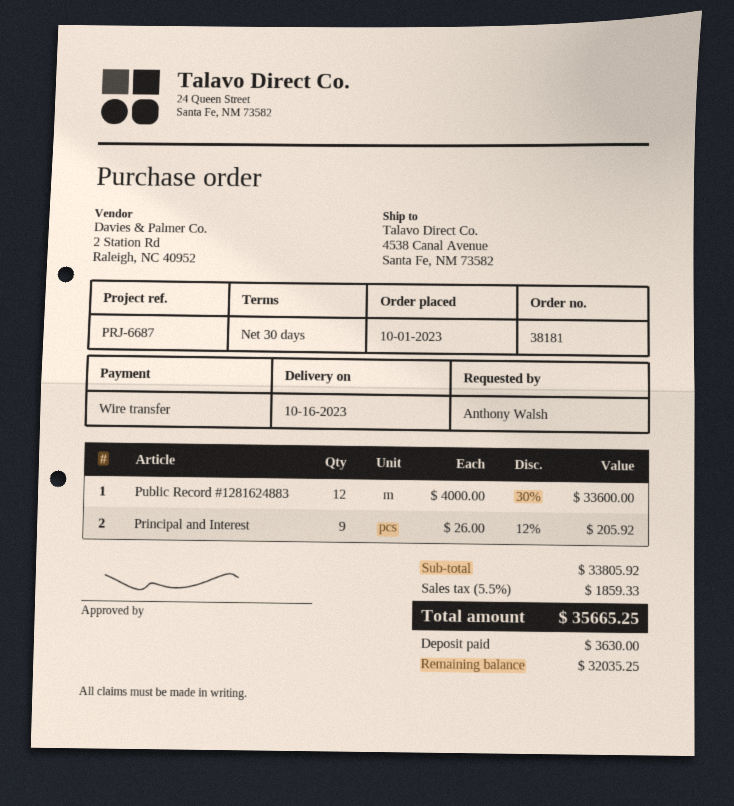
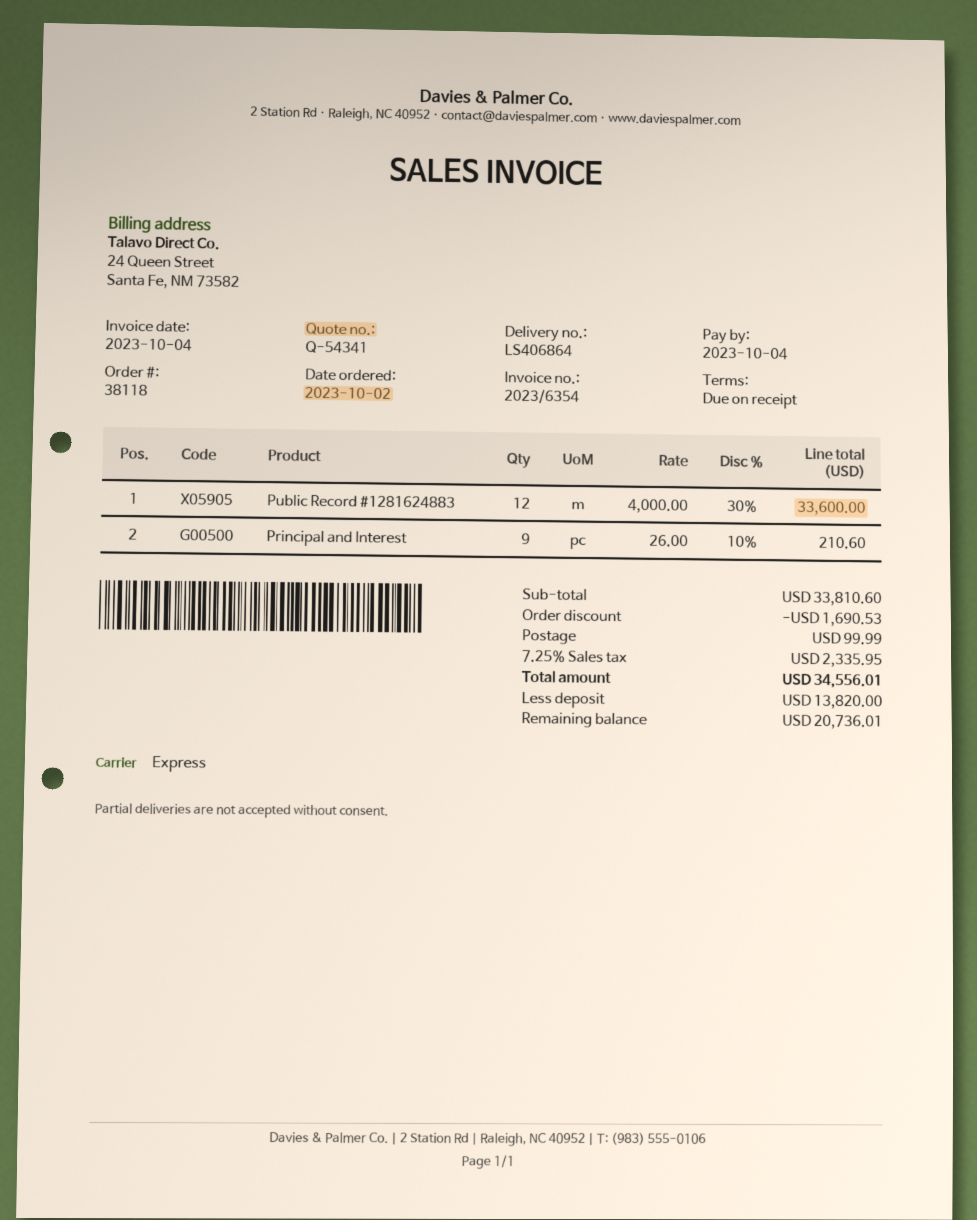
order number: 38181 -> 38118
order date: 2023-10-01 -> 2023-10-02
payment terms: 30 days -> on receipt
Principal and Interest: 9 x 26.00 - 12% = 205.92 -> 9 x 26.00 - 10% = 210.60
subtotal: 33805.92 -> 33810.60
discount: none -> 1690.53
shipping: none -> 99.99
tax: 5.5% = 1859.33 -> 7.25% = 2335.95
total: 35665.25 -> 34556.01
deposit: 3630.00 -> 13820.00
balance: 32035.25 -> 20736.01

